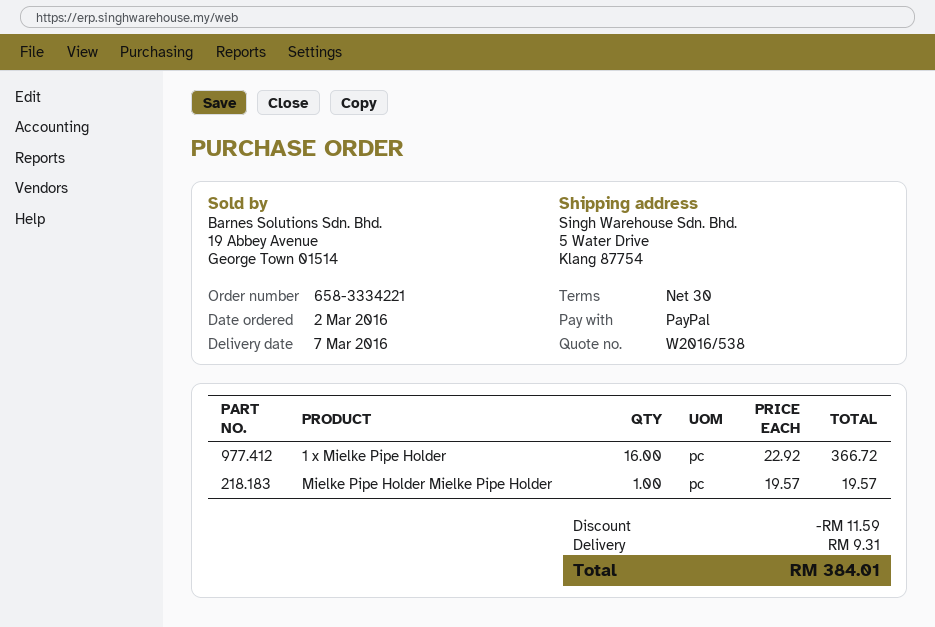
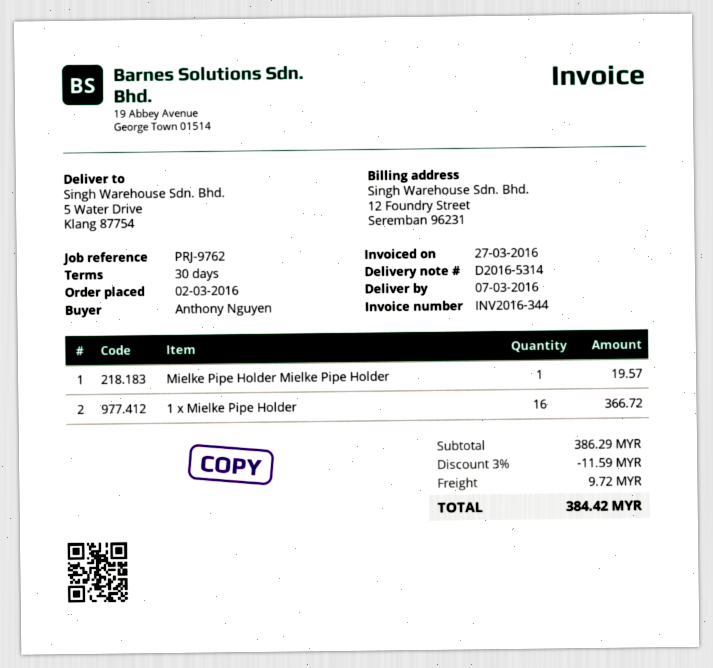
shipping: 9.31 -> 9.72
total: 384.01 -> 384.42

